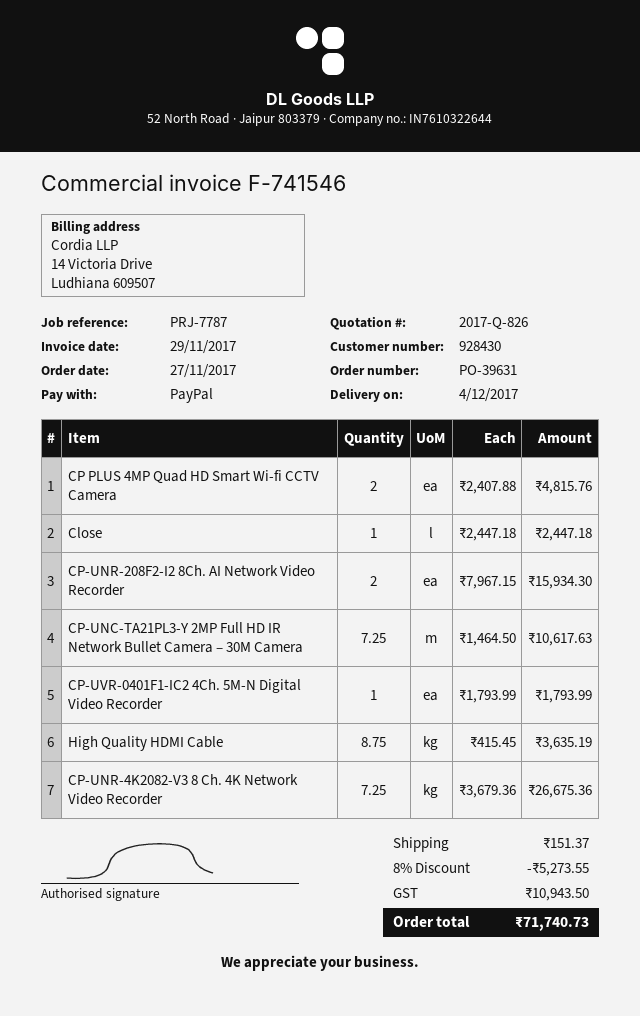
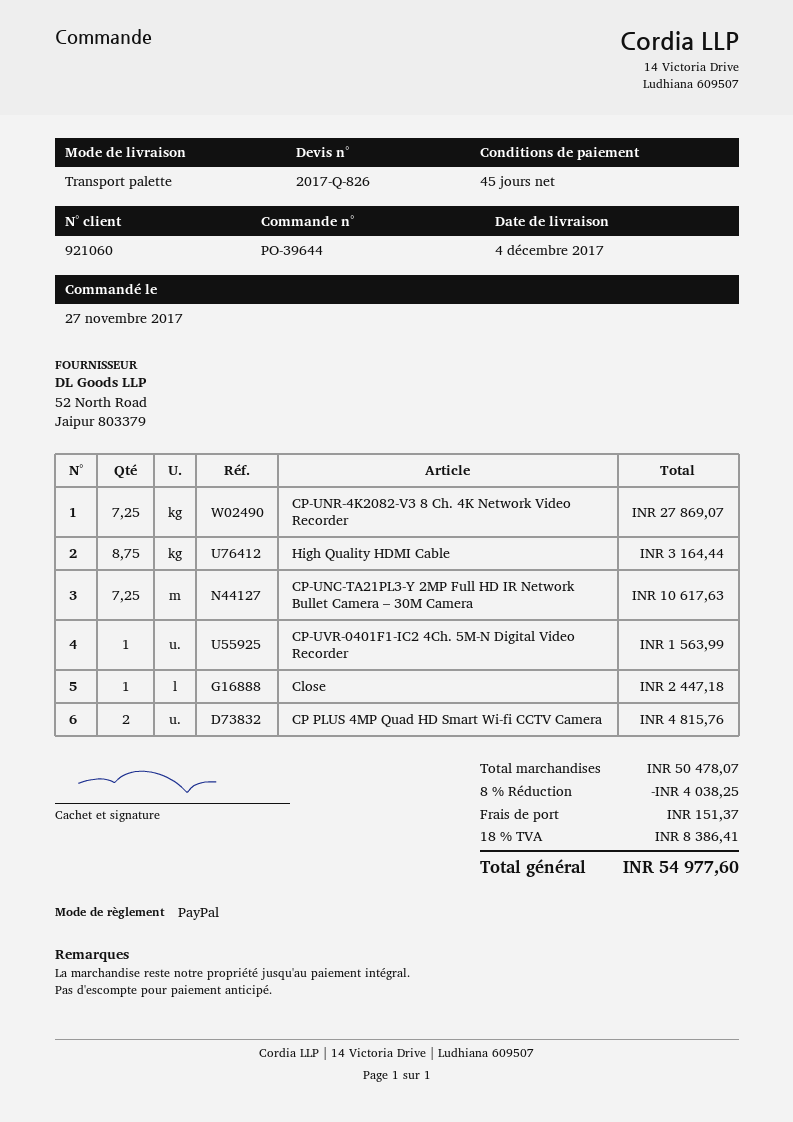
order number: PO-39631 -> PO-39644
customer number: 928430 -> 921060
CP-UNR-208F2-I2 8Ch. AI Network Video Recorder: 2 for 15934.30 -> none
CP-UVR-0401F1-IC2 4Ch. 5M-N Digital Video Recorder: 1 for 1793.99 -> 1 for 1563.99
High Quality HDMI Cable: 8.75 for 3635.19 -> 8.75 for 3164.44
CP-UNR-4K2082-V3 8 Ch. 4K Network Video Recorder: 7.25 for 26675.36 -> 7.25 for 27869.07
discount: 8% = 5273.55 -> 8% = 4038.25
tax: 10943.50 -> 8386.41
total: 71740.73 -> 54977.60

